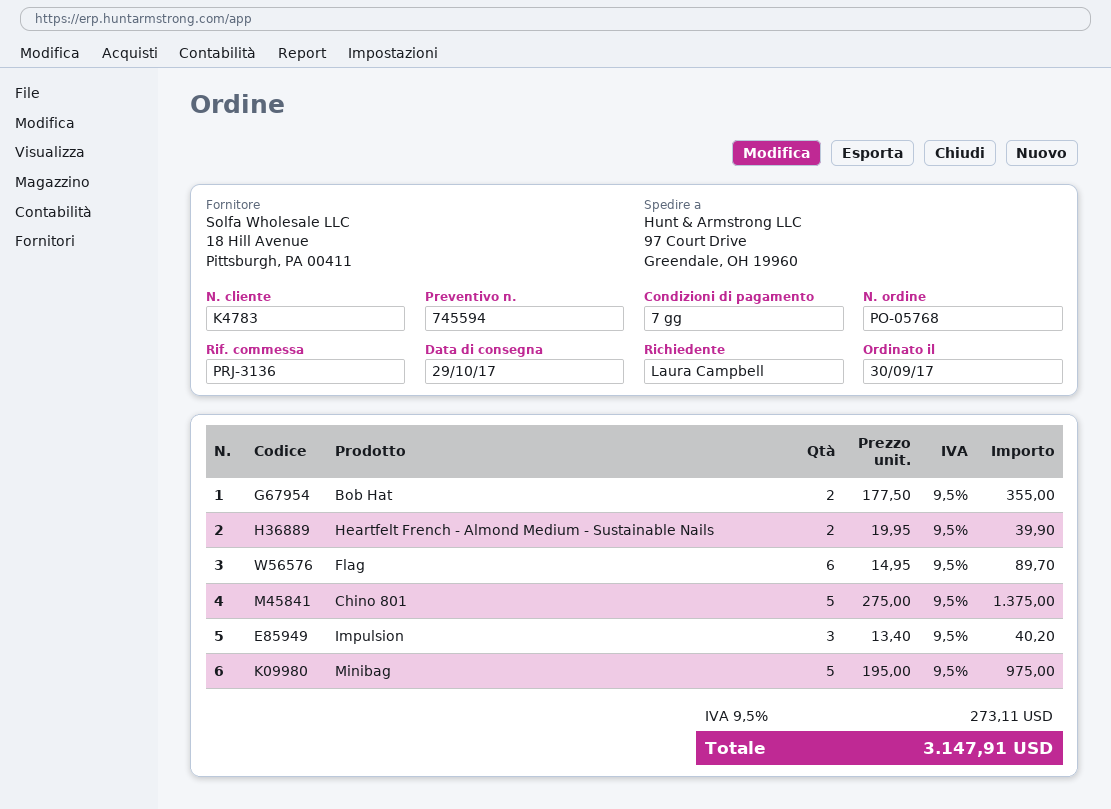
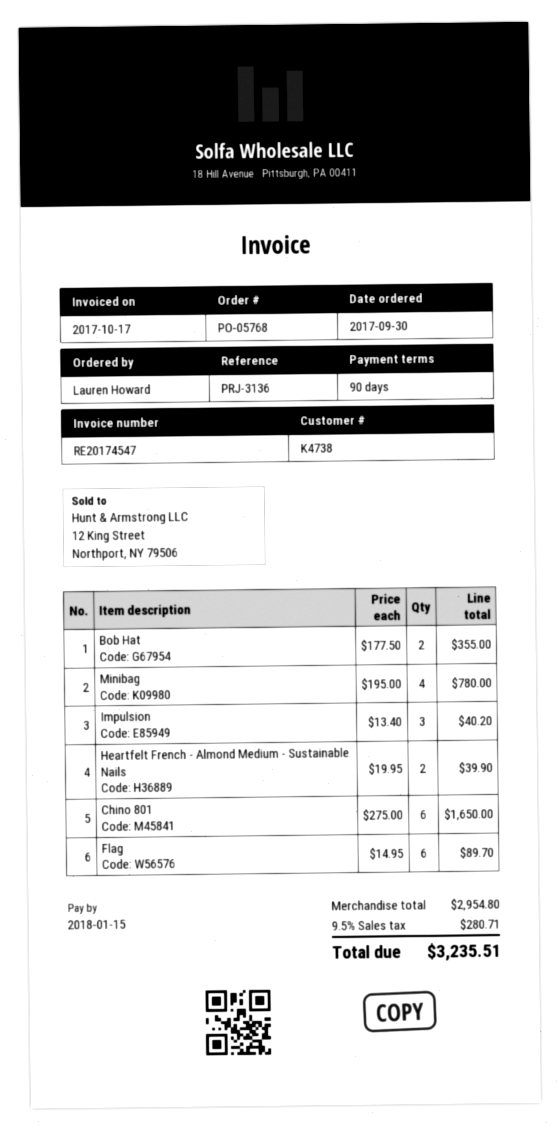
payment terms: 7 days -> 90 days
customer number: K4783 -> K4738
ordered by: Laura Campbell -> Lauren Howard
Chino 801: 5 x 275.00 = 1375.00 -> 6 x 275.00 = 1650.00
Minibag: 5 x 195.00 = 975.00 -> 4 x 195.00 = 780.00
tax: 9.5% = 273.11 -> 9.5% = 280.71
total: 3147.91 -> 3235.51

